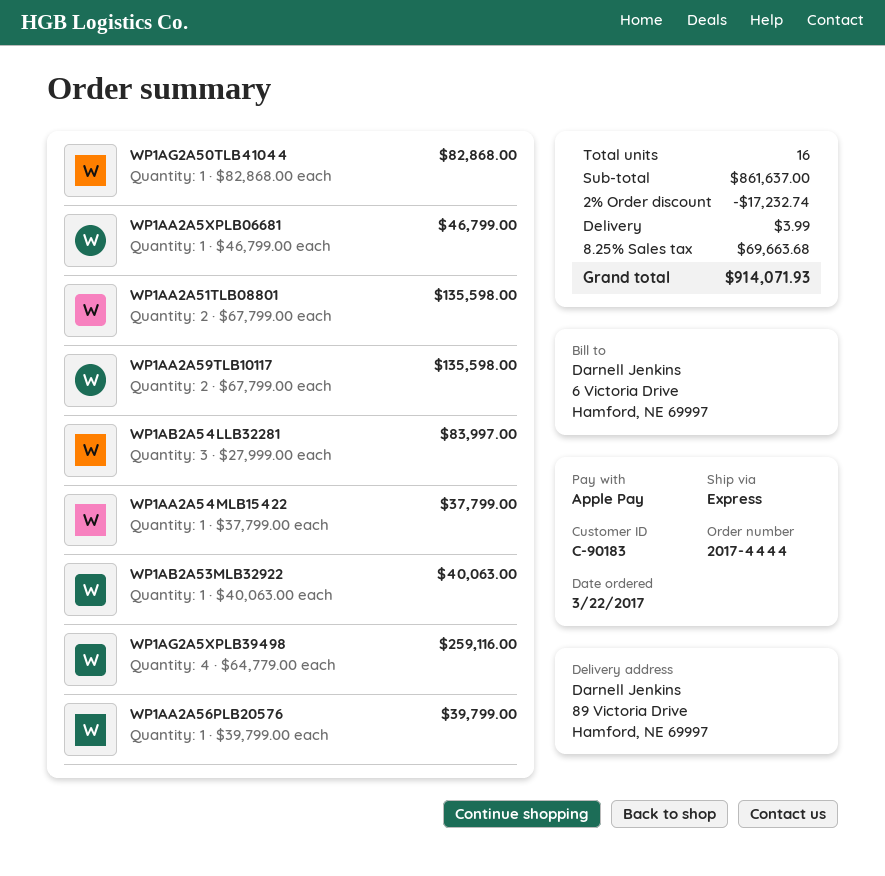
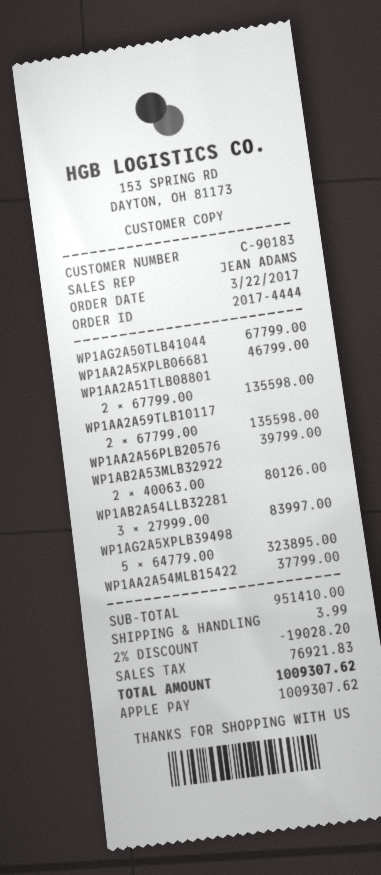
WP1AG2A50TLB41044: 1 x 82868.00 = 82868.00 -> 1 x 67799.00 = 67799.00
WP1AB2A53MLB32922: 1 x 40063.00 = 40063.00 -> 2 x 40063.00 = 80126.00
WP1AG2A5XPLB39498: 4 x 64779.00 = 259116.00 -> 5 x 64779.00 = 323895.00
subtotal: 861637.00 -> 951410.00
discount: 2% = 17232.74 -> 2% = 19028.20
tax: 69663.68 -> 76921.83
total: 914071.93 -> 1009307.62

